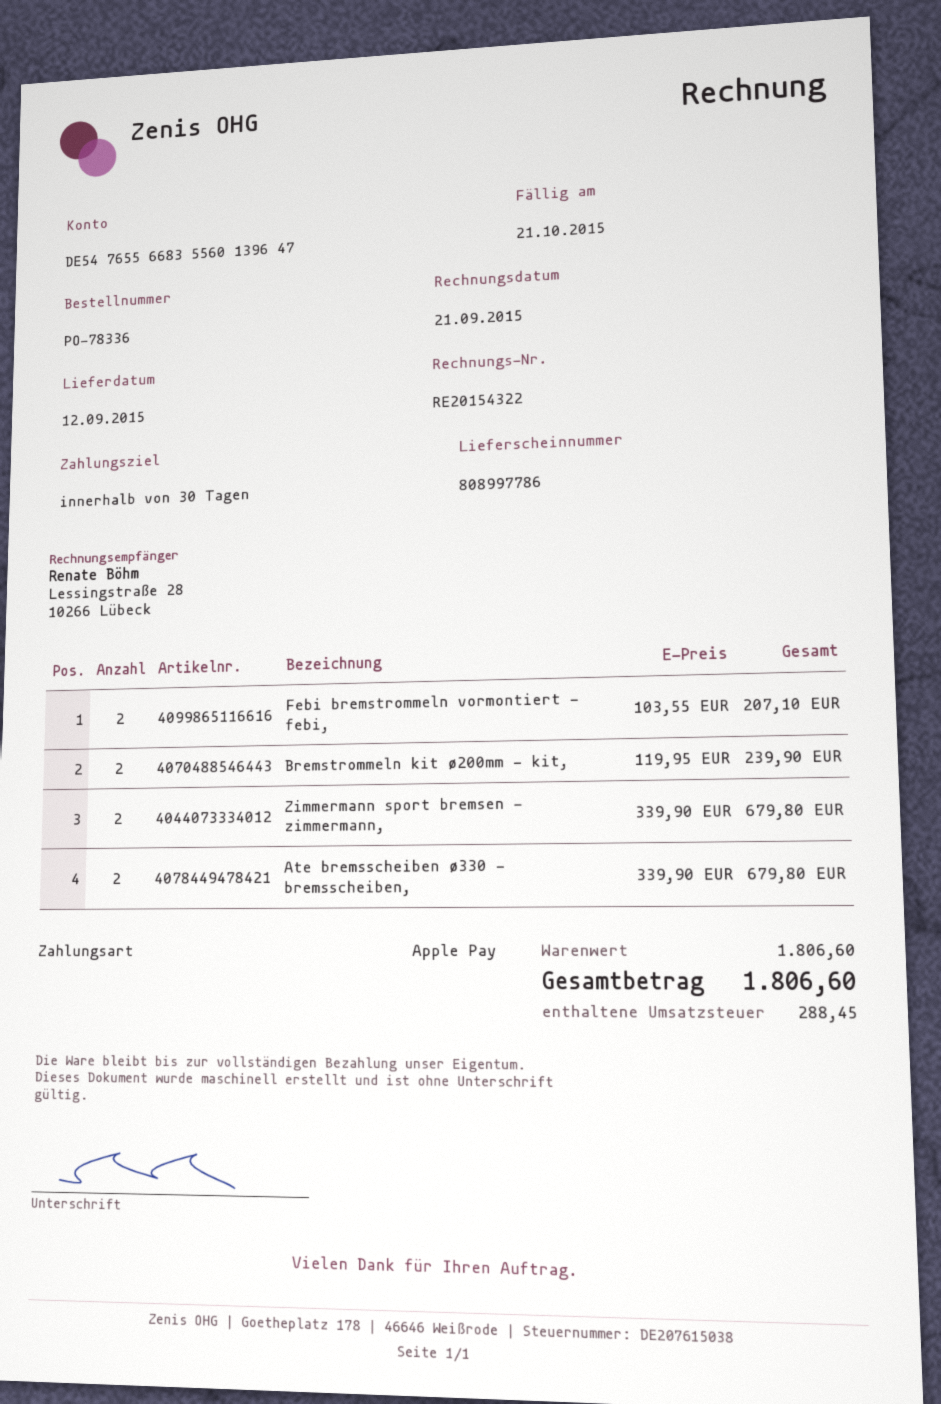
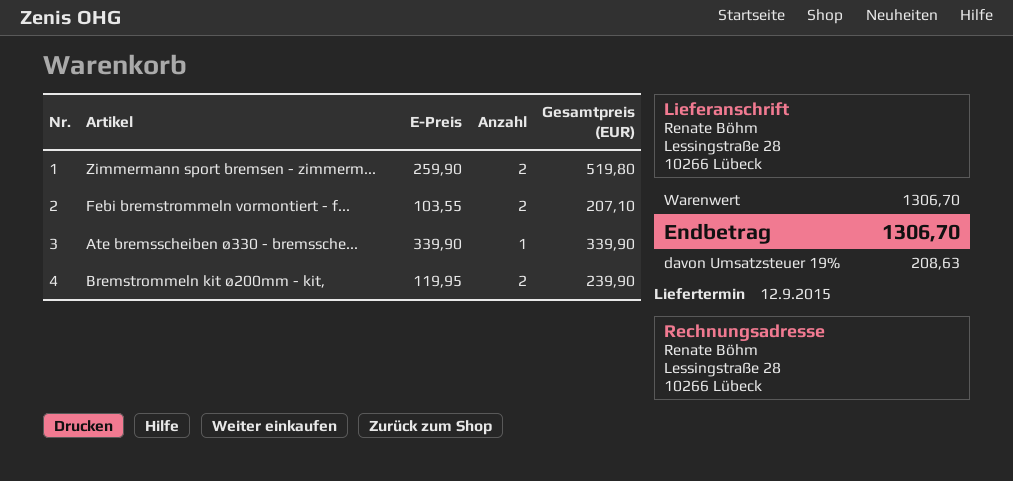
Zimmermann sport bremsen - zimmermann,: 2 x 339.90 = 679.80 -> 2 x 259.90 = 519.80
Ate bremsscheiben ø330 - bremsscheiben,: 2 x 339.90 = 679.80 -> 1 x 339.90 = 339.90
subtotal: 1806.60 -> 1306.70
tax: 288.45 -> 208.63
total: 1806.60 -> 1306.70

